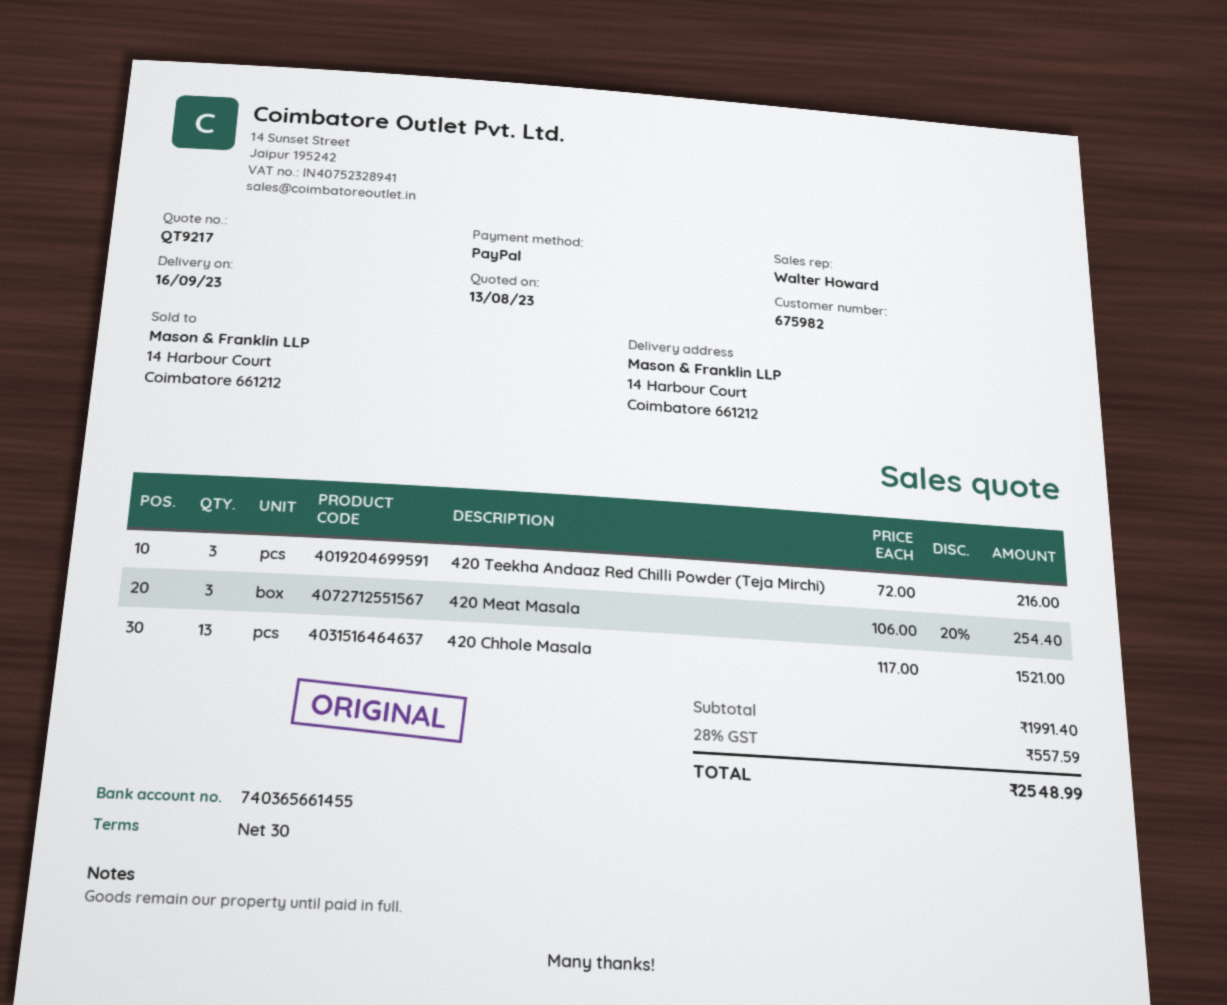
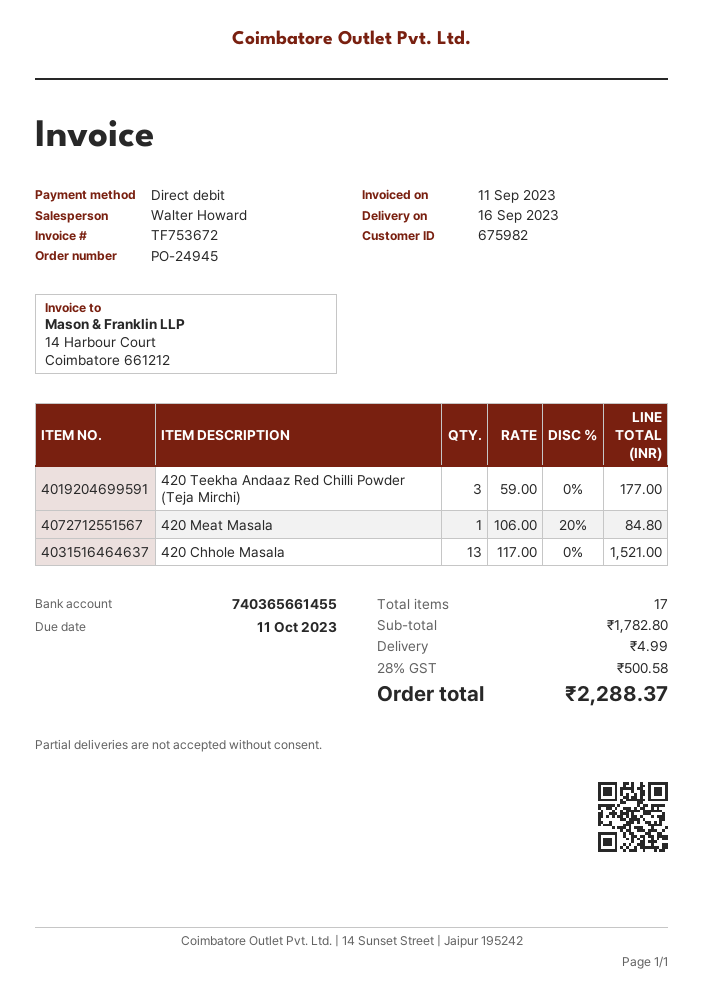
payment method: PayPal -> direct debit
420 Teekha Andaaz Red Chilli Powder (Teja Mirchi): 3 x 72.00 = 216.00 -> 3 x 59.00 = 177.00
420 Meat Masala: 3 x 106.00 - 20% = 254.40 -> 1 x 106.00 - 20% = 84.80
subtotal: 1991.40 -> 1782.80
shipping: none -> 4.99
tax: 28% = 557.59 -> 28% = 500.58
total: 2548.99 -> 2288.37

